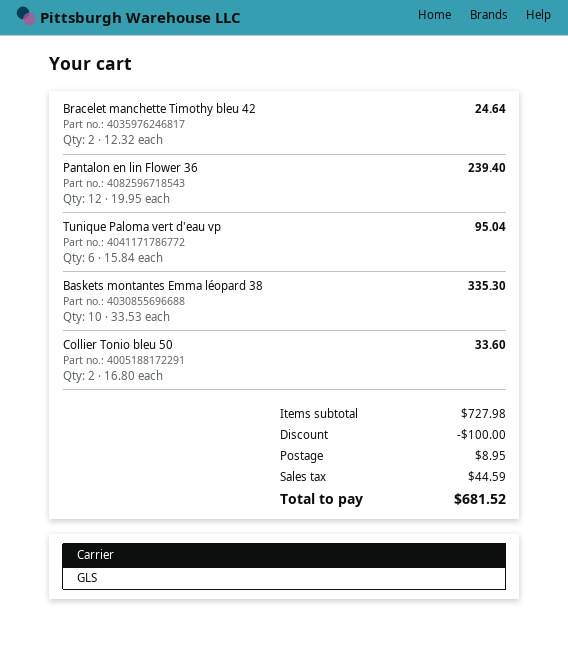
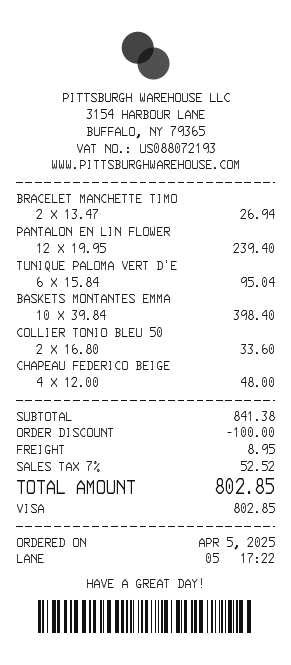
Bracelet manchette Timothy bleu 42: 2 x 12.32 = 24.64 -> 2 x 13.47 = 26.94
Baskets montantes Emma léopard 38: 10 x 33.53 = 335.30 -> 10 x 39.84 = 398.40
CHAPEAU FEDERICO BEIGE: none -> 4 x 12.00 = 48.00
subtotal: 727.98 -> 841.38
tax: 44.59 -> 52.52
total: 681.52 -> 802.85

